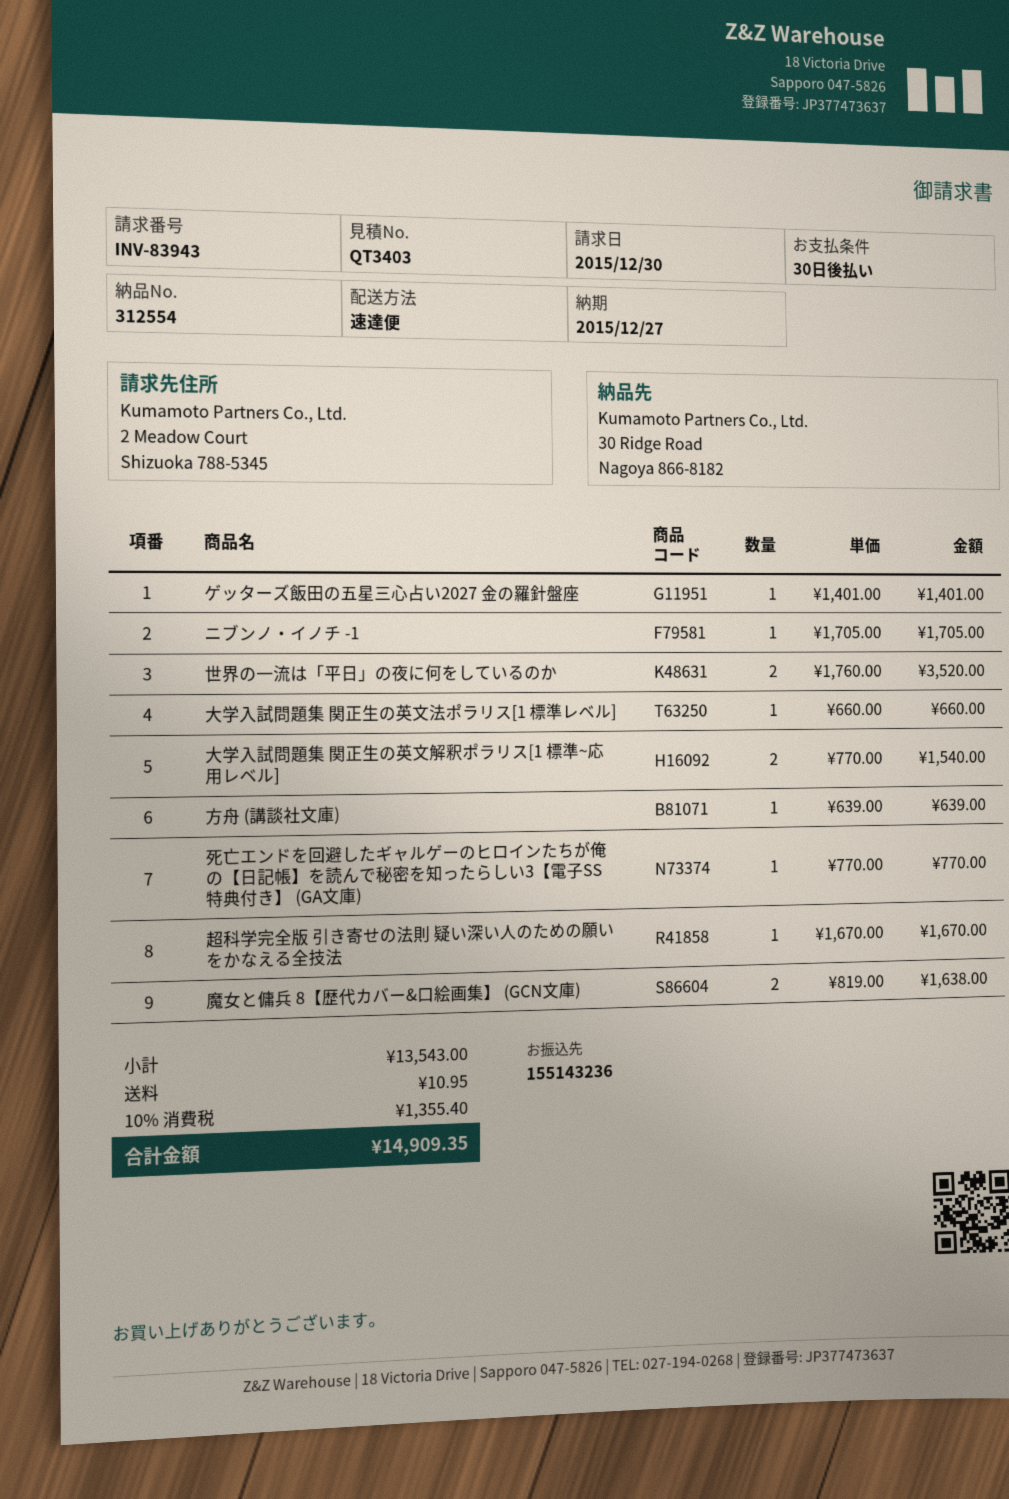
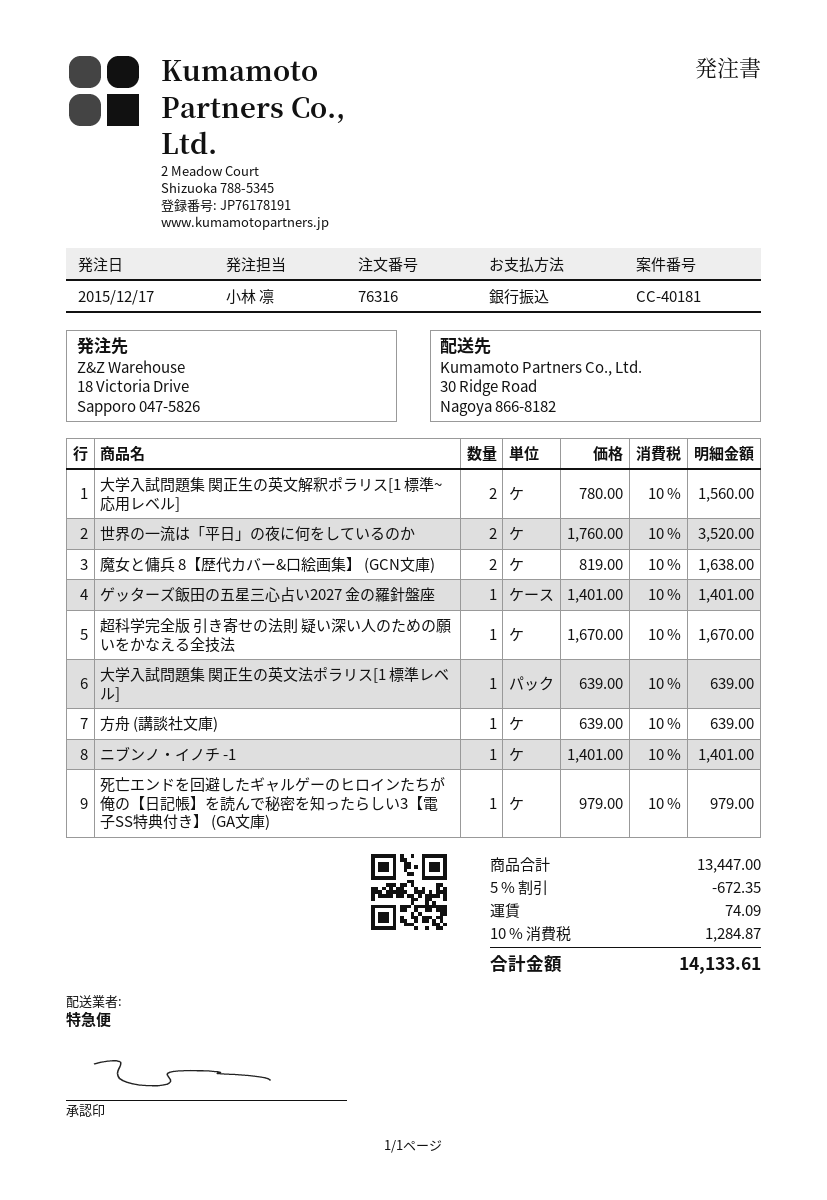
ニブンノ・イノチ -1: 1 x 1705.00 = 1705.00 -> 1 x 1401.00 = 1401.00
大学入試問題集 関正生の英文法ポラリス[1 標準レベル]: 1 x 660.00 = 660.00 -> 1 x 639.00 = 639.00
大学入試問題集 関正生の英文解釈ポラリス[1 標準~応用レベル]: 2 x 770.00 = 1540.00 -> 2 x 780.00 = 1560.00
死亡エンドを回避したギャルゲーのヒロインたちが俺の【日記帳】を読んで秘密を知ったらしい3【電子SS特典付き】 (GA文庫): 1 x 770.00 = 770.00 -> 1 x 979.00 = 979.00
subtotal: 13543.00 -> 13447.00
discount: none -> 5% = 672.35
shipping: 10.95 -> 74.09
tax: 10% = 1355.40 -> 10% = 1284.87
total: 14909.35 -> 14133.61

